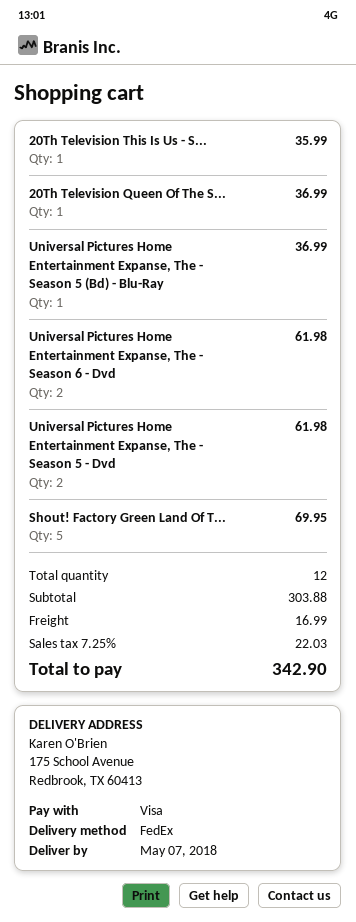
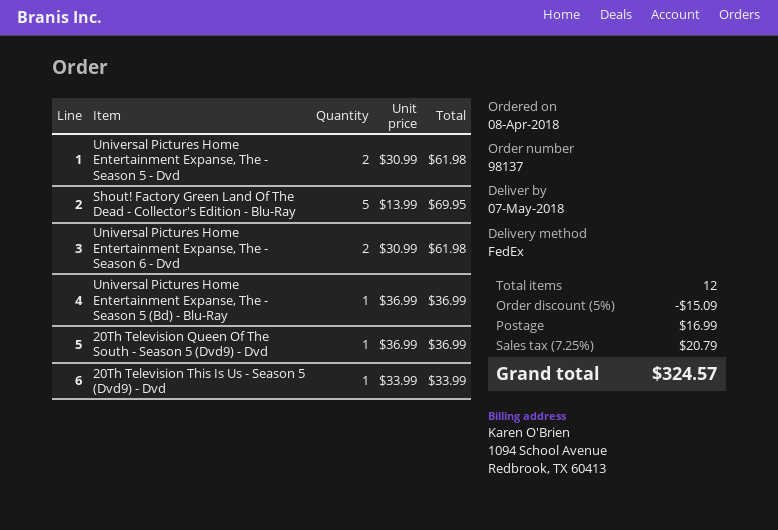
20Th Television This Is Us - S...: 1 for 35.99 -> 1 for 33.99
discount: none -> 5% = 15.09
tax: 7.25% = 22.03 -> 7.25% = 20.79
total: 342.90 -> 324.57

